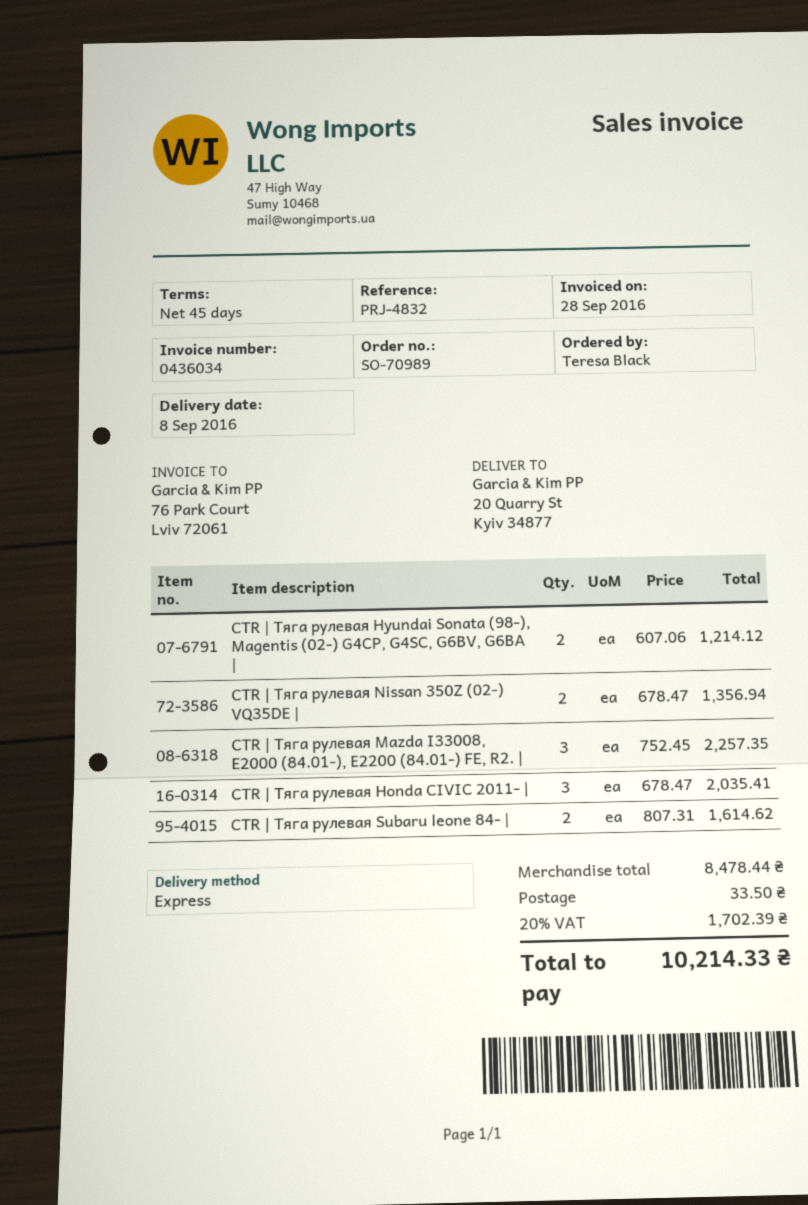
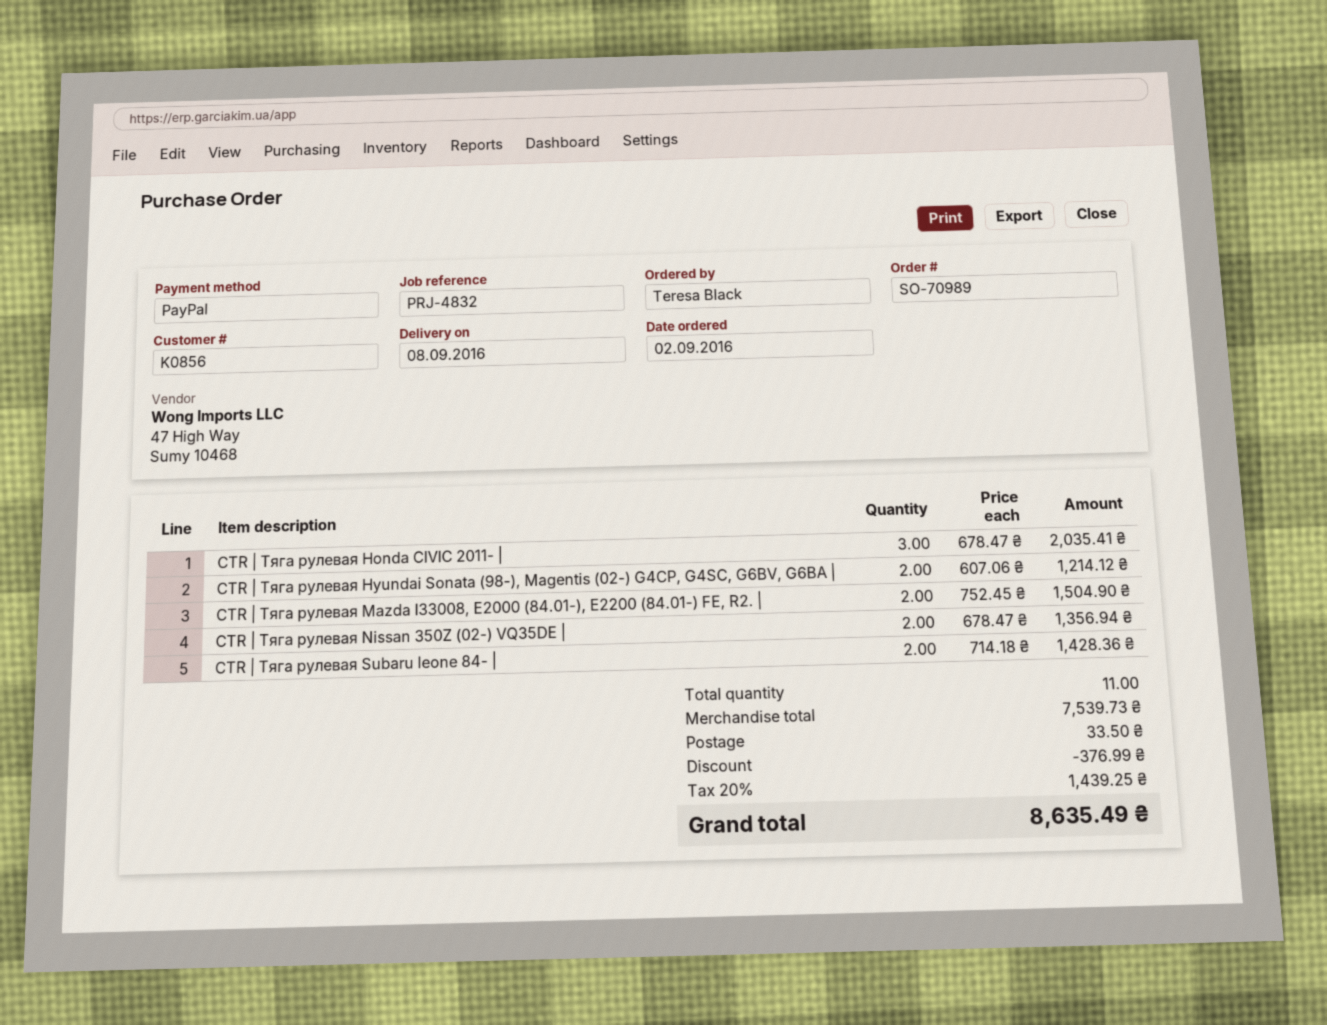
CTR | Тяга рулевая Mazda I33008, E2000 (84.01-), E2200 (84.01-) FE, R2. |: 3 x 752.45 = 2257.35 -> 2 x 752.45 = 1504.90
CTR | Тяга рулевая Subaru leone 84- |: 2 x 807.31 = 1614.62 -> 2 x 714.18 = 1428.36
subtotal: 8478.44 -> 7539.73
discount: none -> 376.99
tax: 20% = 1702.39 -> 20% = 1439.25
total: 10214.33 -> 8635.49

